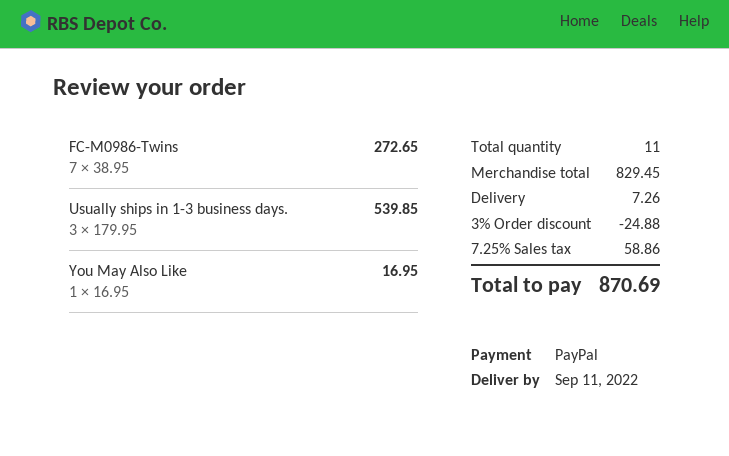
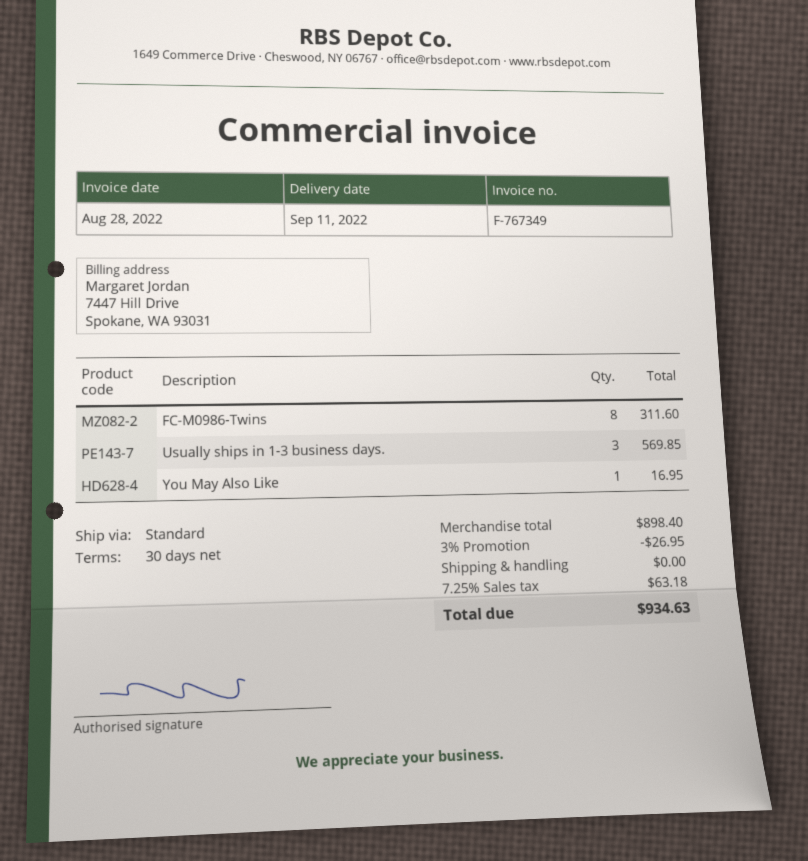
FC-M0986-Twins: 7 for 272.65 -> 8 for 311.60
Usually ships in 1-3 business days.: 3 for 539.85 -> 3 for 569.85
subtotal: 829.45 -> 898.40
discount: 3% = 24.88 -> 3% = 26.95
shipping: 7.26 -> 0.00
tax: 7.25% = 58.86 -> 7.25% = 63.18
total: 870.69 -> 934.63

